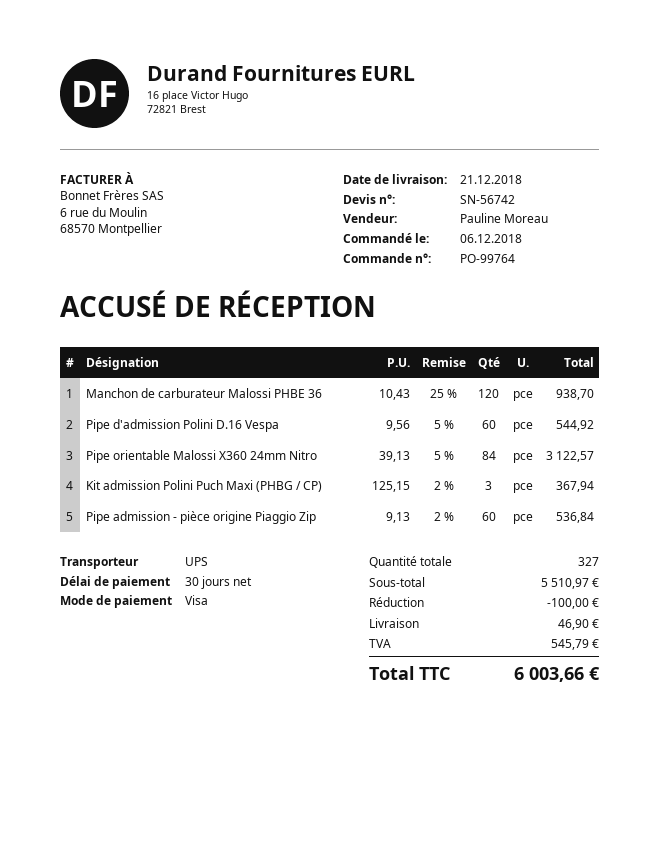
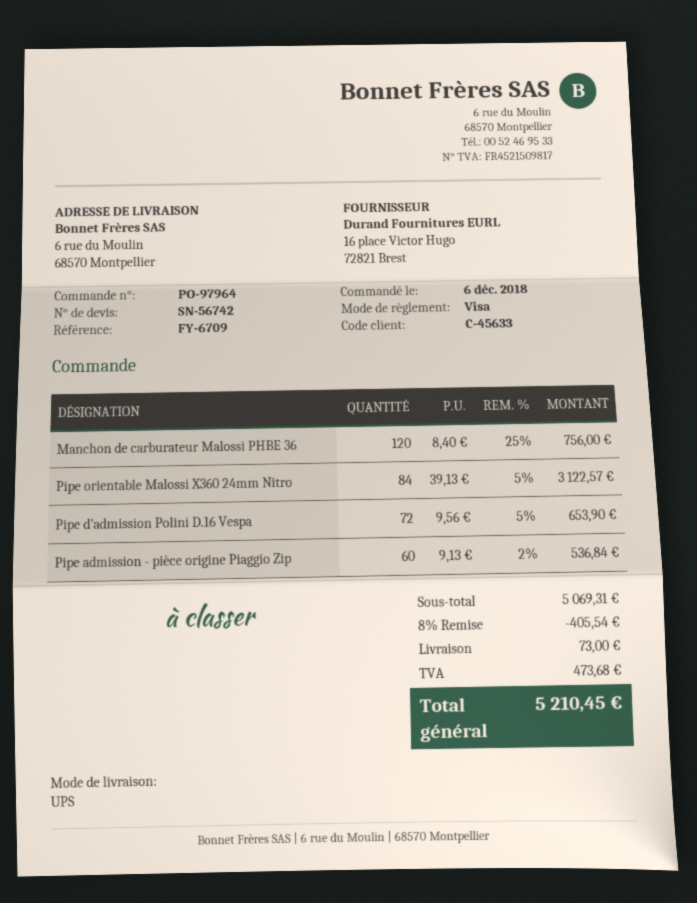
order number: PO-99764 -> PO-97964
Manchon de carburateur Malossi PHBE 36: 120 x 10.43 - 25% = 938.70 -> 120 x 8.40 - 25% = 756.00
Pipe d'admission Polini D.16 Vespa: 60 x 9.56 - 5% = 544.92 -> 72 x 9.56 - 5% = 653.90
Kit admission Polini Puch Maxi (PHBG / CP): 3 x 125.15 - 2% = 367.94 -> none
subtotal: 5510.97 -> 5069.31
discount: 100.00 -> 405.54
shipping: 46.90 -> 73.00
tax: 545.79 -> 473.68
total: 6003.66 -> 5210.45

